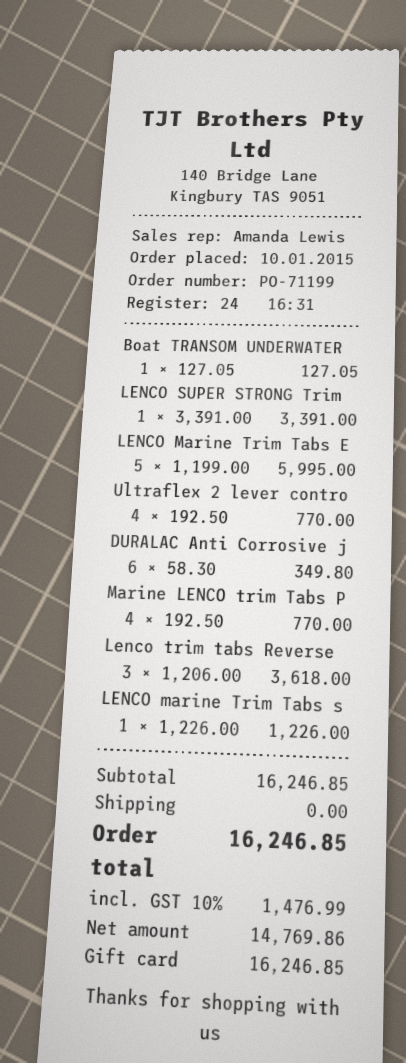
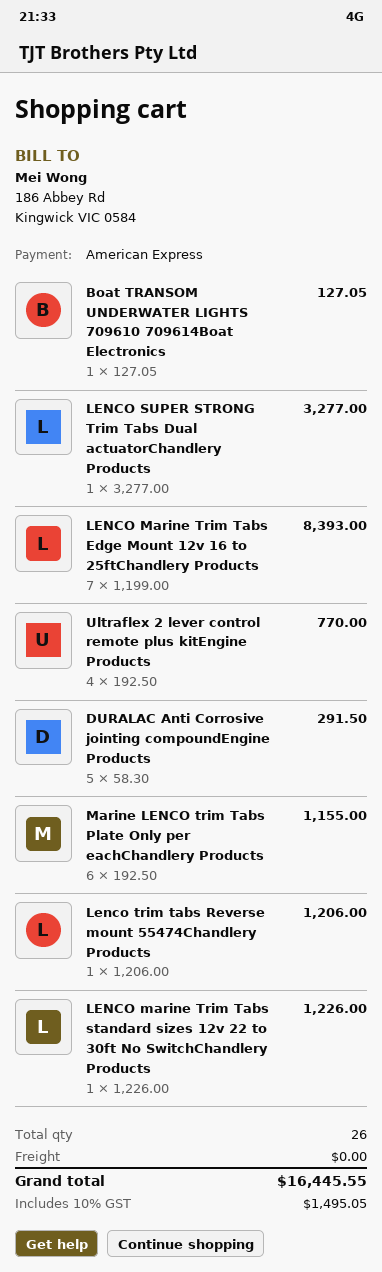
payment method: gift card -> American Express
LENCO SUPER STRONG Trim: 1 x 3391.00 = 3391.00 -> 1 x 3277.00 = 3277.00
LENCO Marine Trim Tabs E: 5 x 1199.00 = 5995.00 -> 7 x 1199.00 = 8393.00
DURALAC Anti Corrosive j: 6 x 58.30 = 349.80 -> 5 x 58.30 = 291.50
Marine LENCO trim Tabs P: 4 x 192.50 = 770.00 -> 6 x 192.50 = 1155.00
Lenco trim tabs Reverse: 3 x 1206.00 = 3618.00 -> 1 x 1206.00 = 1206.00
tax: 10% = 1476.99 -> 10% = 1495.05
total: 16246.85 -> 16445.55

